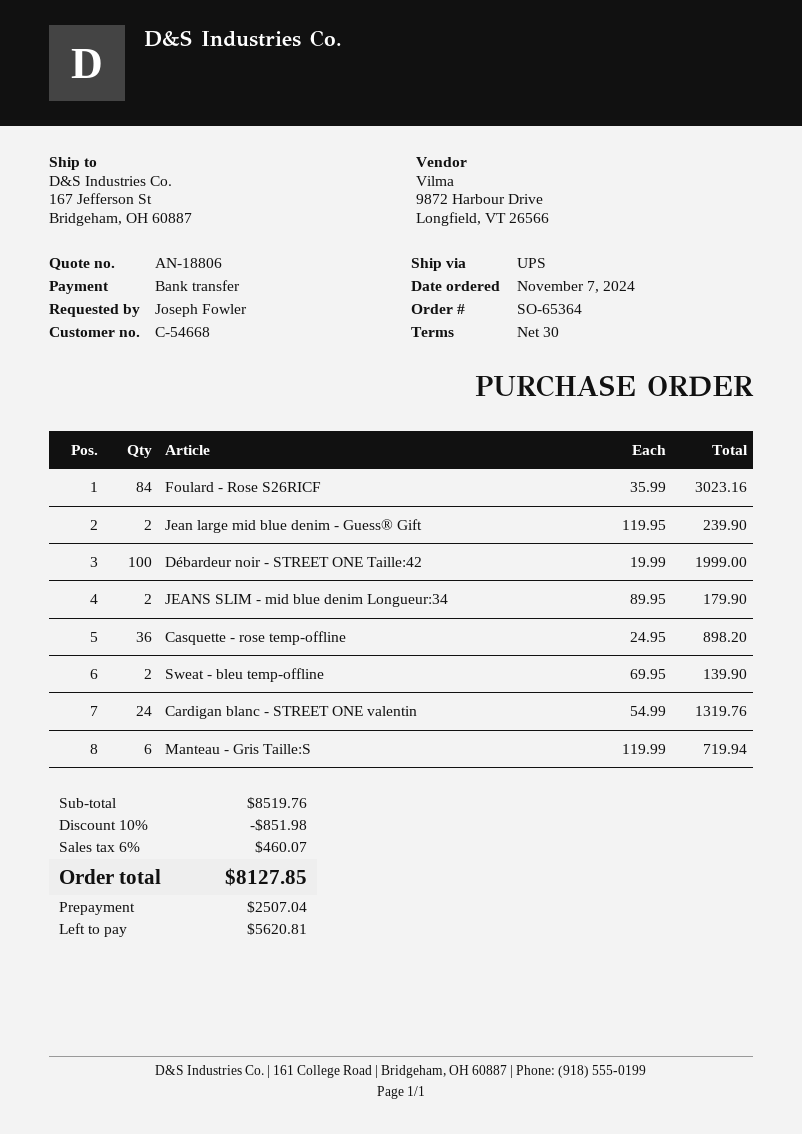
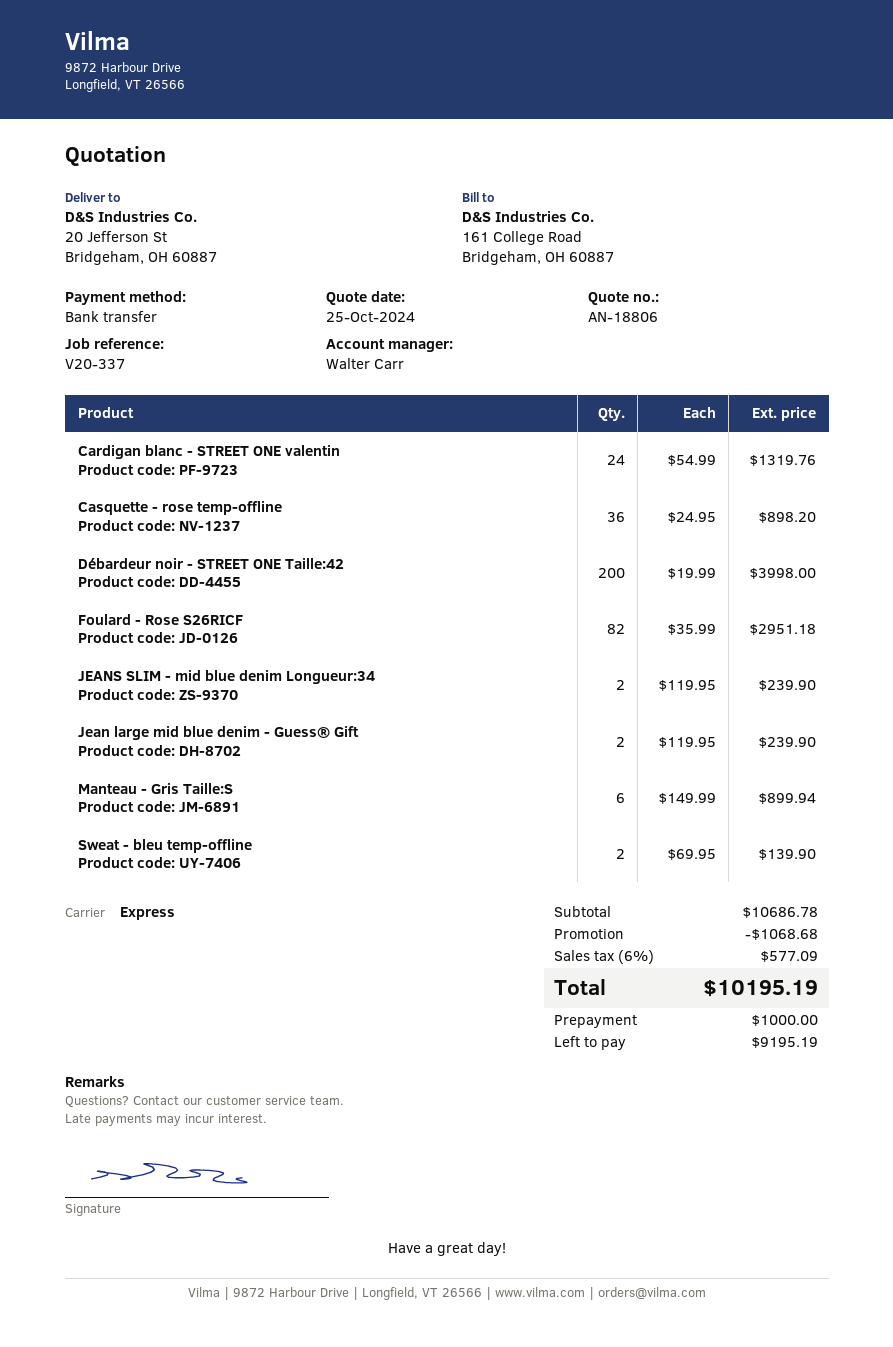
shipping method: UPS -> express
ship to: 167 Jefferson St, Bridgeham, OH 60887 -> 20 Jefferson St, Bridgeham, OH 60887
Foulard - Rose S26RICF: 84 x 35.99 = 3023.16 -> 82 x 35.99 = 2951.18
Débardeur noir - STREET ONE Taille:42: 100 x 19.99 = 1999.00 -> 200 x 19.99 = 3998.00
JEANS SLIM - mid blue denim Longueur:34: 2 x 89.95 = 179.90 -> 2 x 119.95 = 239.90
Manteau - Gris Taille:S: 6 x 119.99 = 719.94 -> 6 x 149.99 = 899.94
subtotal: 8519.76 -> 10686.78
discount: 851.98 -> 1068.68
tax: 6% = 460.07 -> 6% = 577.09
total: 8127.85 -> 10195.19
deposit: 2507.04 -> 1000.00
balance: 5620.81 -> 9195.19

